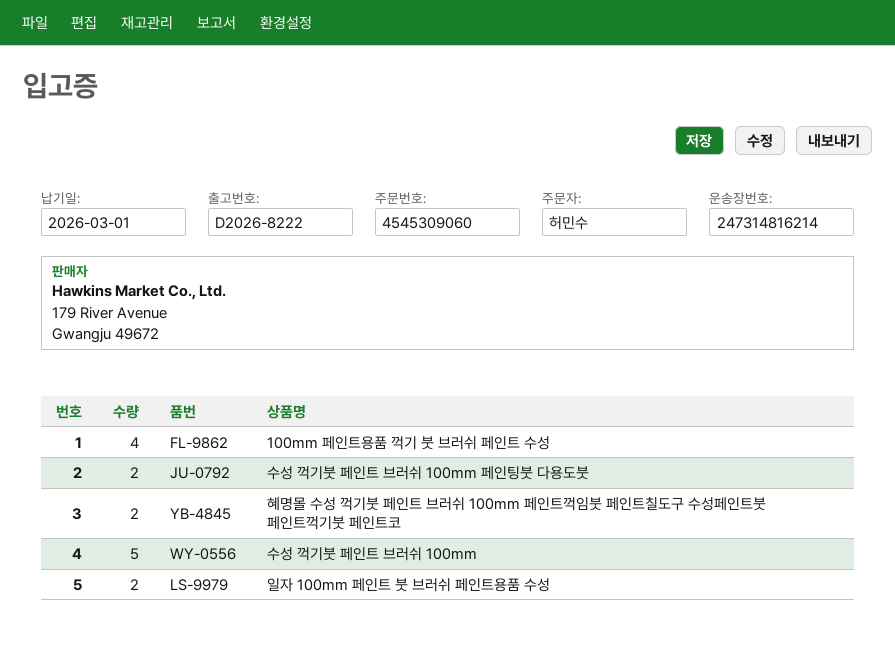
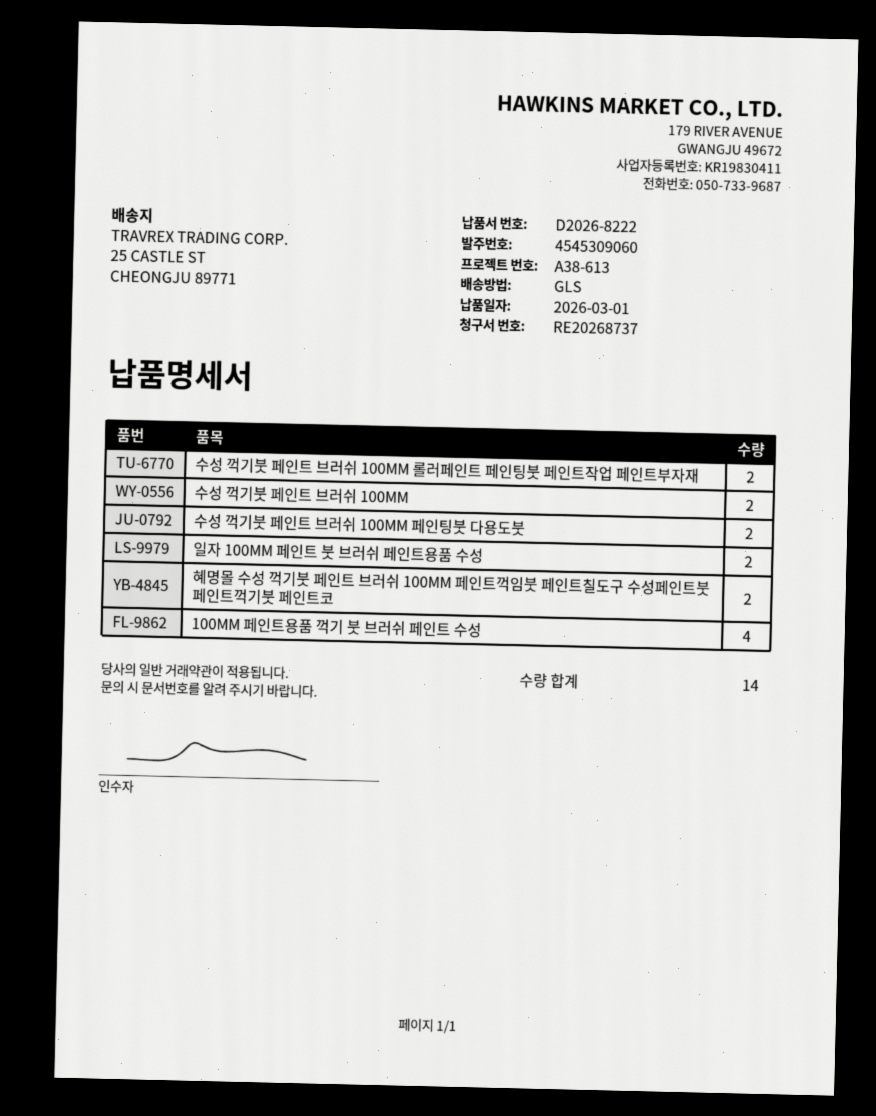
수성 꺽기붓 페인트 브러쉬 100mm: 5 -> 2
수성 꺽기붓 페인트 브러쉬 100MM 롤러페인트 페인팅붓 페인트작업 페인트부자재: none -> 2

